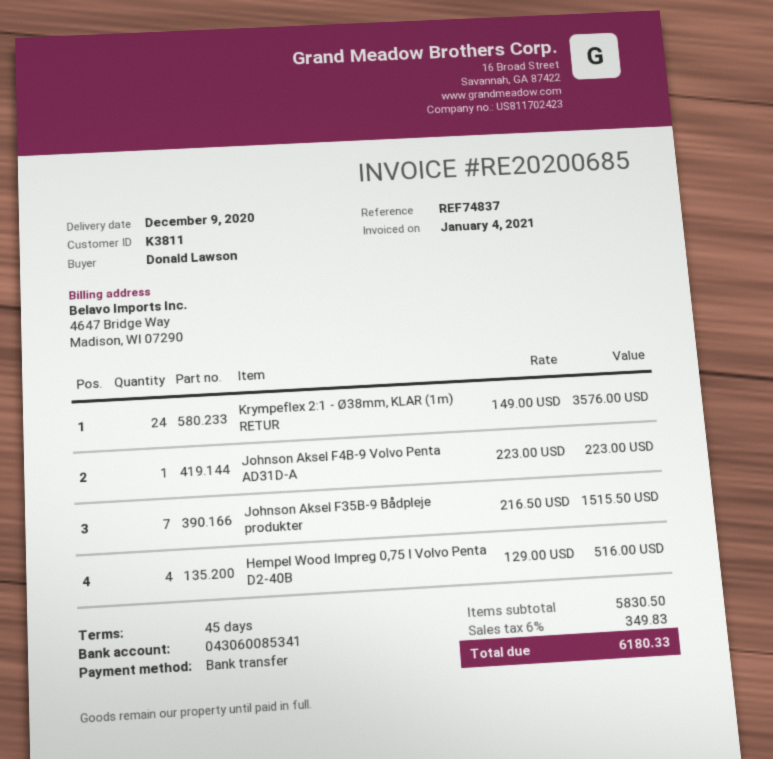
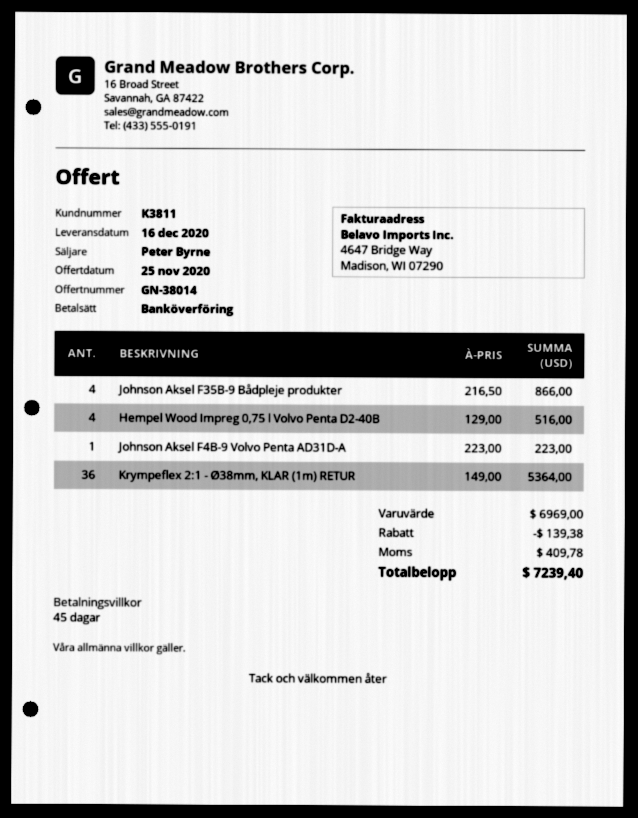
delivery date: 2020-12-09 -> 2020-12-16
Krympeflex 2:1 - Ø38mm, KLAR (1m) RETUR: 24 x 149.00 = 3576.00 -> 36 x 149.00 = 5364.00
Johnson Aksel F35B-9 Bådpleje produkter: 7 x 216.50 = 1515.50 -> 4 x 216.50 = 866.00
subtotal: 5830.50 -> 6969.00
discount: none -> 139.38
tax: 349.83 -> 409.78
total: 6180.33 -> 7239.40

